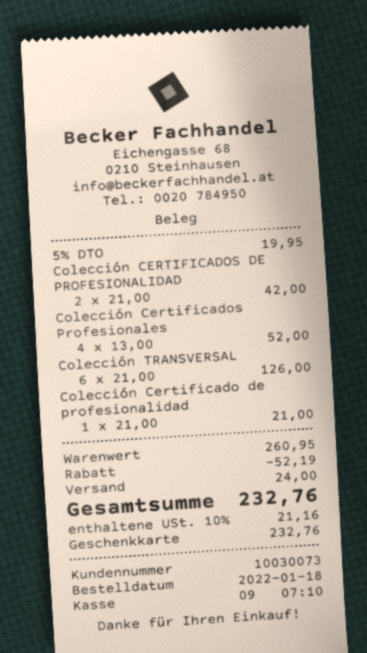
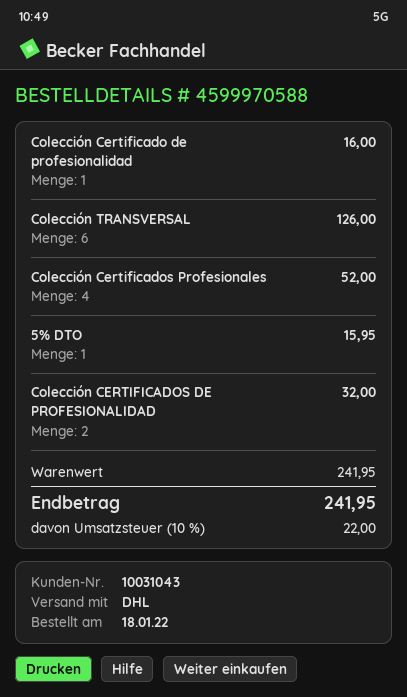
customer number: 10030073 -> 10031043
5% DTO: 1 for 19.95 -> 1 for 15.95
Colección CERTIFICADOS DE PROFESIONALIDAD: 2 for 42.00 -> 2 for 32.00
Colección Certificado de profesionalidad: 1 for 21.00 -> 1 for 16.00
subtotal: 260.95 -> 241.95
discount: 52.19 -> none
shipping: 24.00 -> none
tax: 10% = 21.16 -> 10% = 22.00
total: 232.76 -> 241.95

